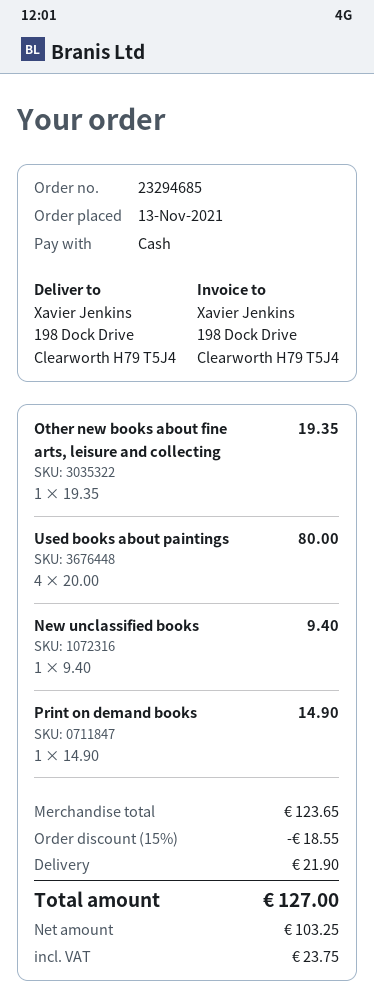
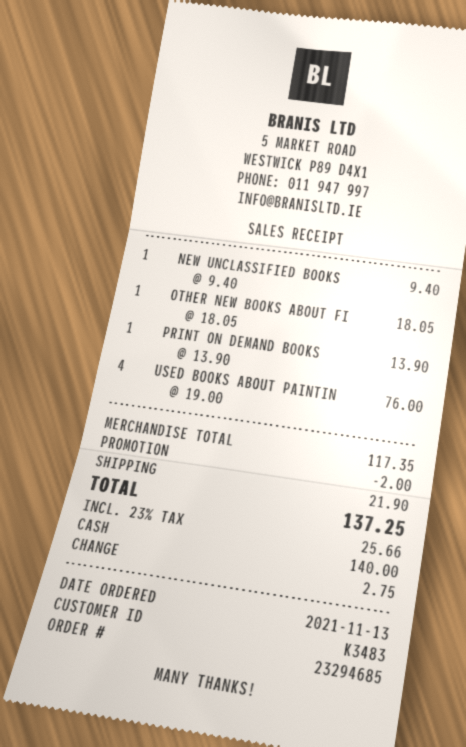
Other new books about fine arts, leisure and collecting: 1 x 19.35 = 19.35 -> 1 x 18.05 = 18.05
Used books about paintings: 4 x 20.00 = 80.00 -> 4 x 19.00 = 76.00
Print on demand books: 1 x 14.90 = 14.90 -> 1 x 13.90 = 13.90
subtotal: 123.65 -> 117.35
discount: 18.55 -> 2.00
tax: 23.75 -> 25.66
total: 127.00 -> 137.25

